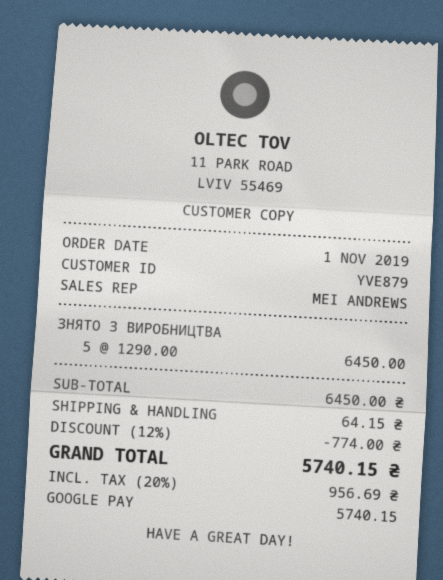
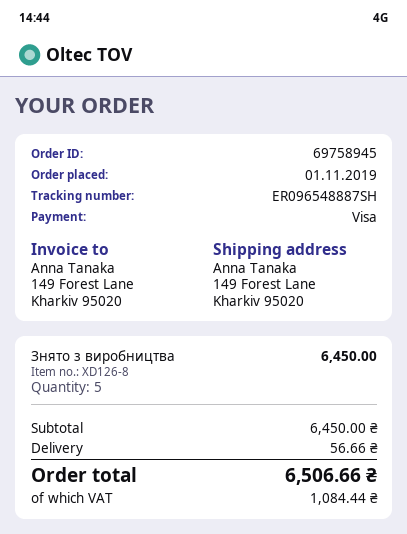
payment method: Google Pay -> Visa
discount: 12% = 774.00 -> none
shipping: 64.15 -> 56.66
tax: 956.69 -> 1084.44
total: 5740.15 -> 6506.66

